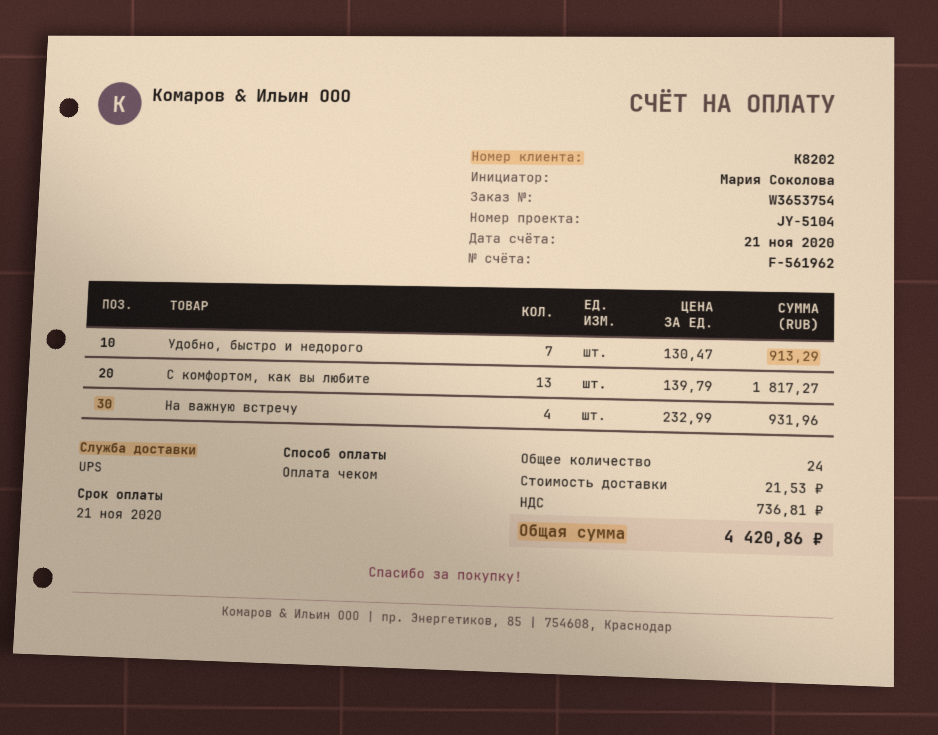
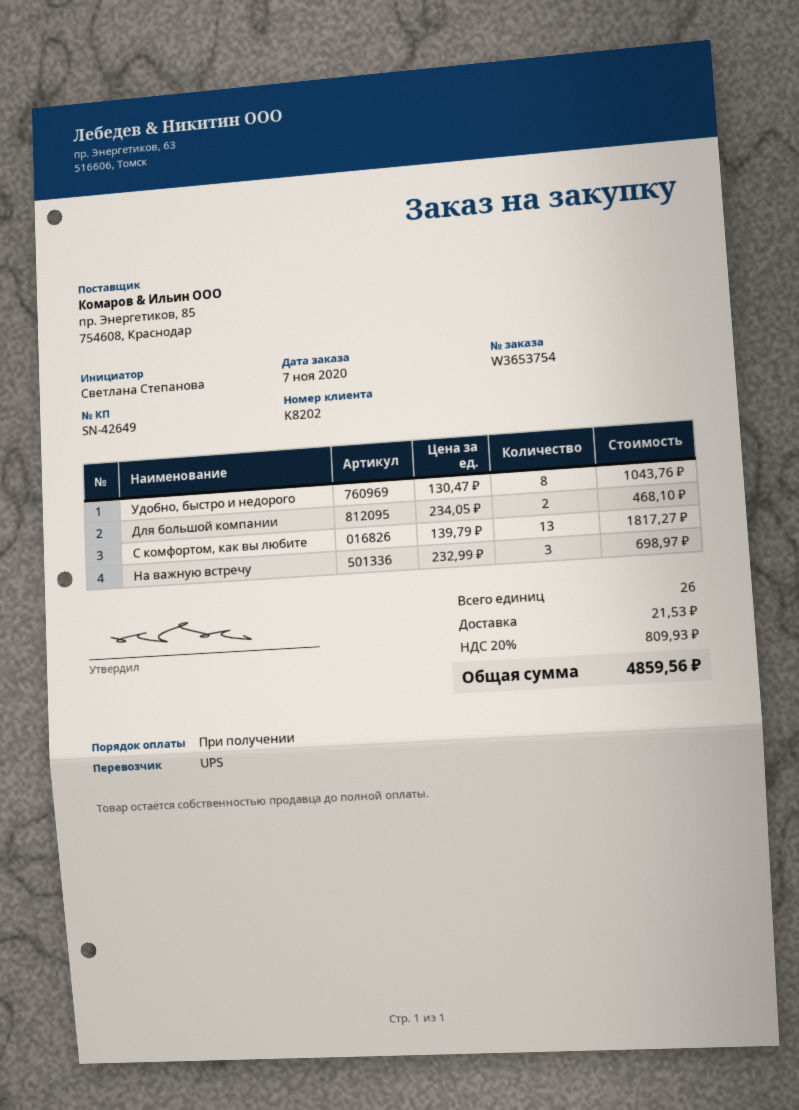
ordered by: Мария Соколова -> Светлана Степанова
Удобно, быстро и недорого: 7 x 130.47 = 913.29 -> 8 x 130.47 = 1043.76
На важную встречу: 4 x 232.99 = 931.96 -> 3 x 232.99 = 698.97
Для большой компании: none -> 2 x 234.05 = 468.10
total quantity: 24 -> 26
tax: 736.81 -> 809.93
total: 4420.86 -> 4859.56

